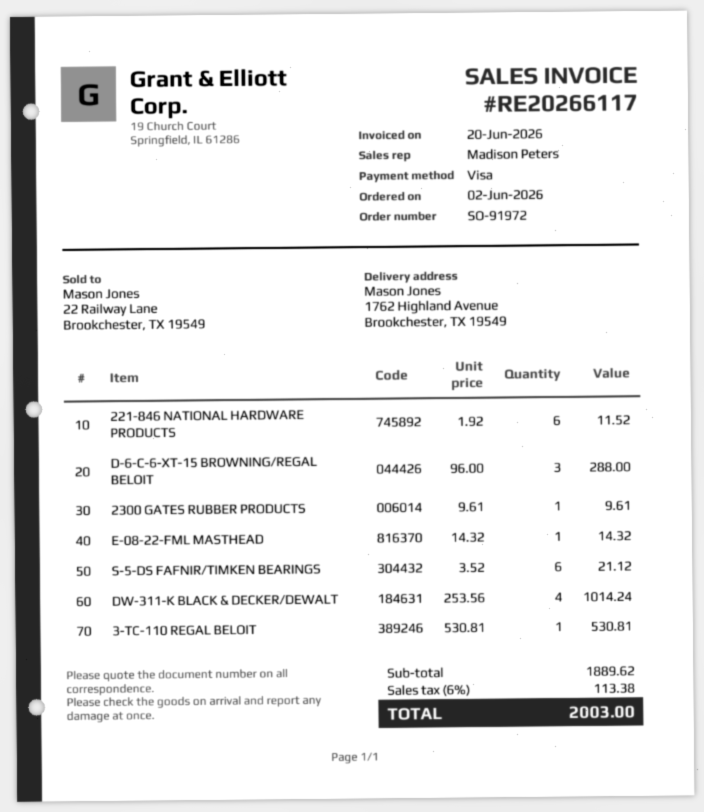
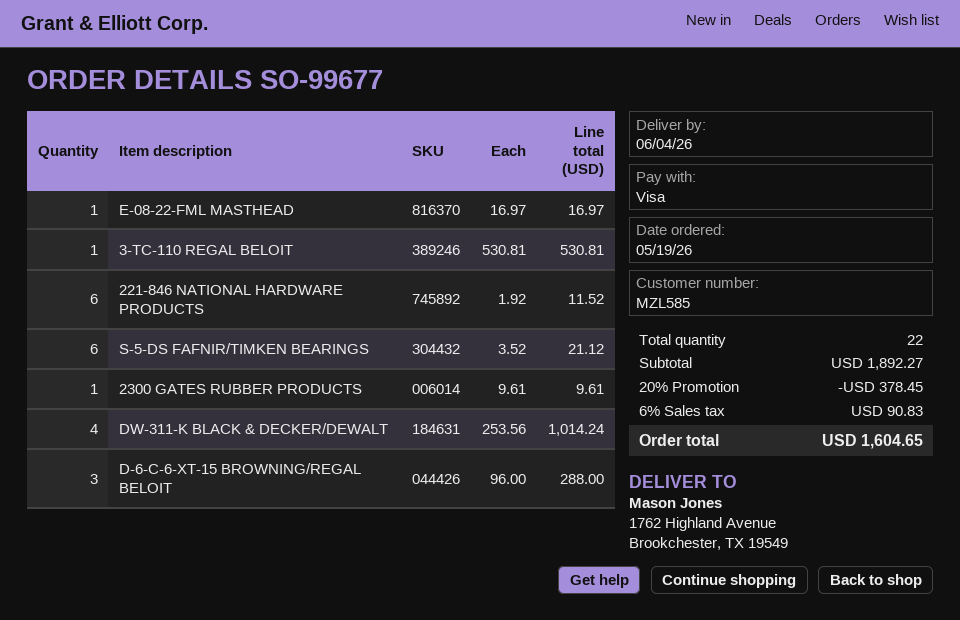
order number: SO-91972 -> SO-99677
order date: 2026-06-02 -> 2026-05-19
E-08-22-FML MASTHEAD: 1 x 14.32 = 14.32 -> 1 x 16.97 = 16.97
subtotal: 1889.62 -> 1892.27
discount: none -> 20% = 378.45
tax: 6% = 113.38 -> 6% = 90.83
total: 2003.00 -> 1604.65

